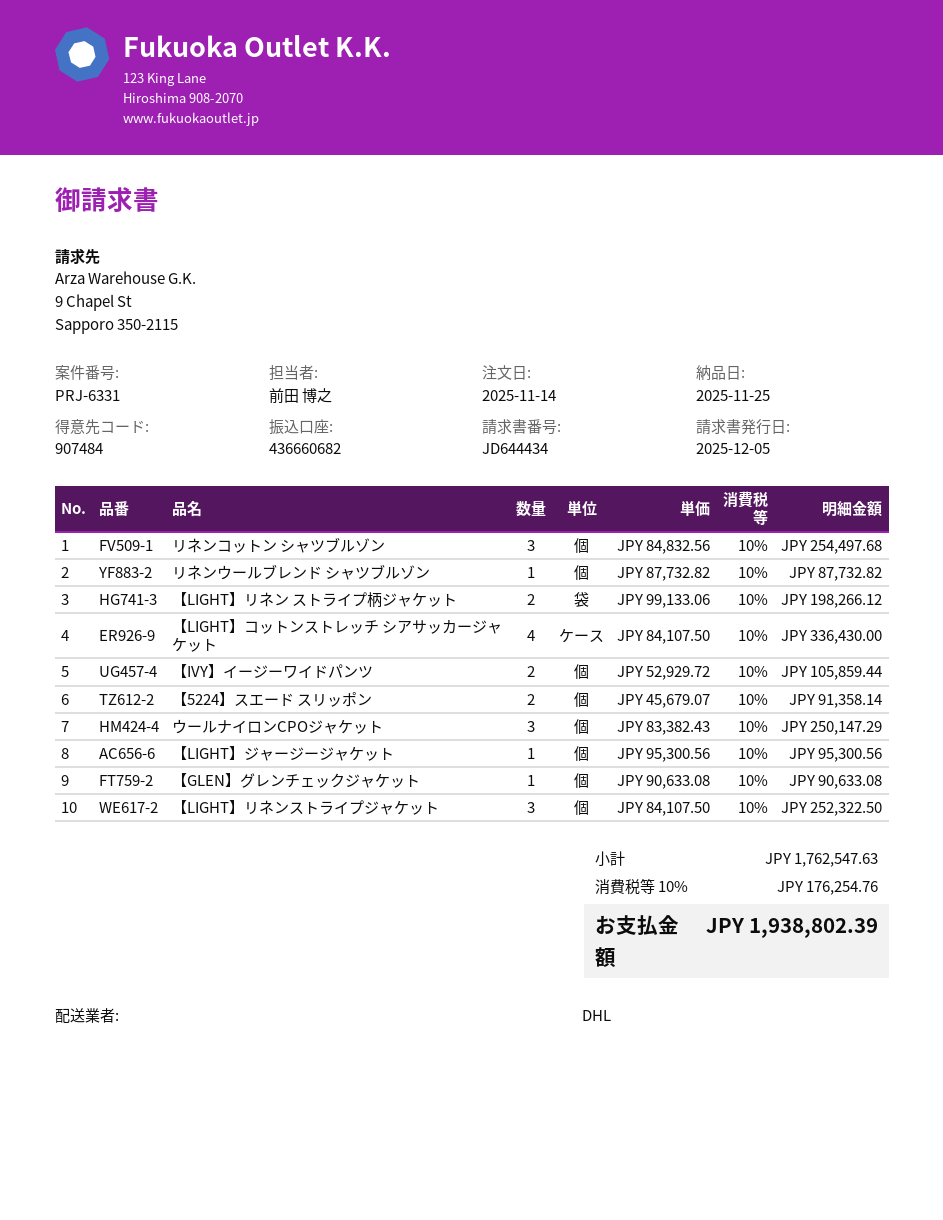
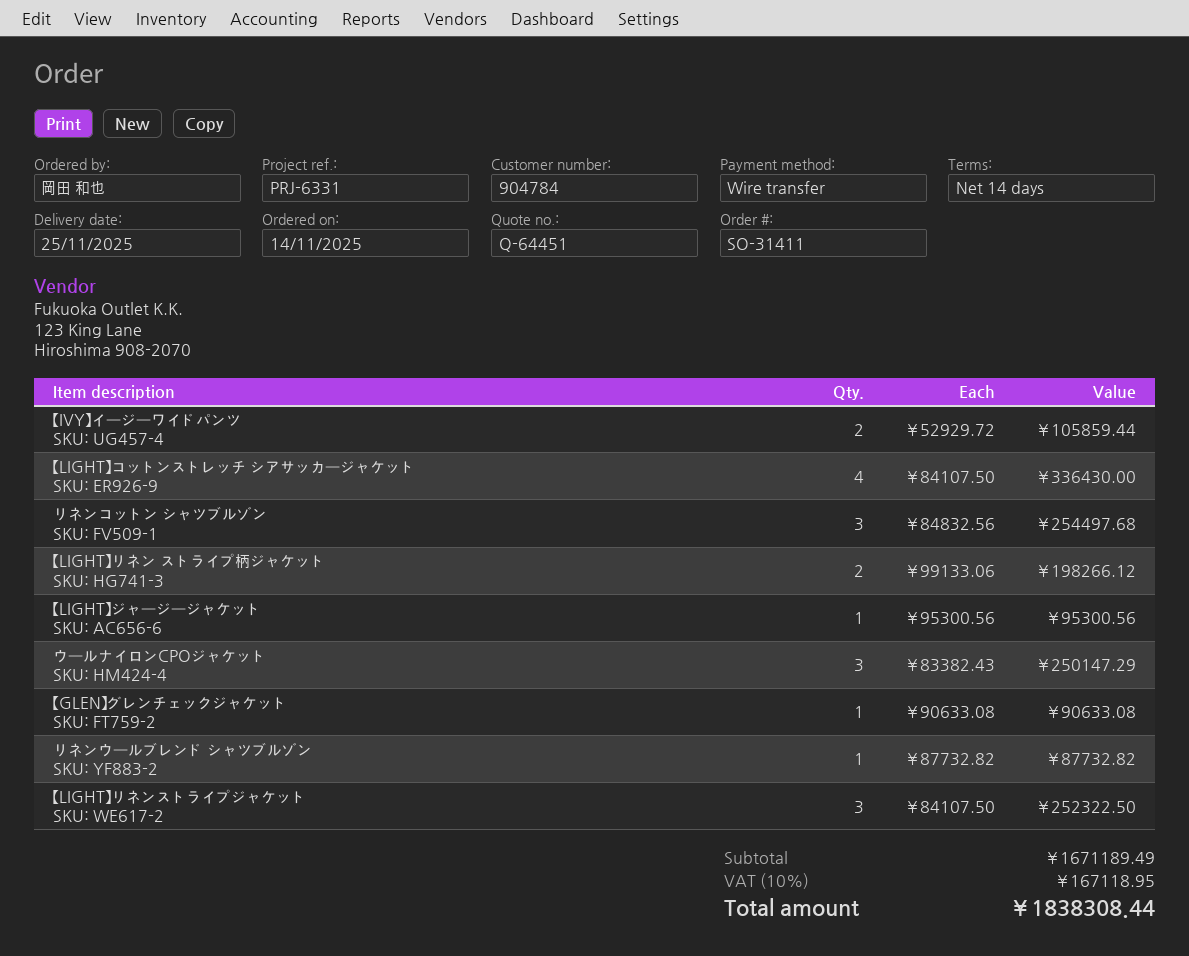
customer number: 907484 -> 904784
【5224】スエード スリッポン: 2 x 45679.07 = 91358.14 -> none
subtotal: 1762547.63 -> 1671189.49
tax: 10% = 176254.76 -> 10% = 167118.95
total: 1938802.39 -> 1838308.44

